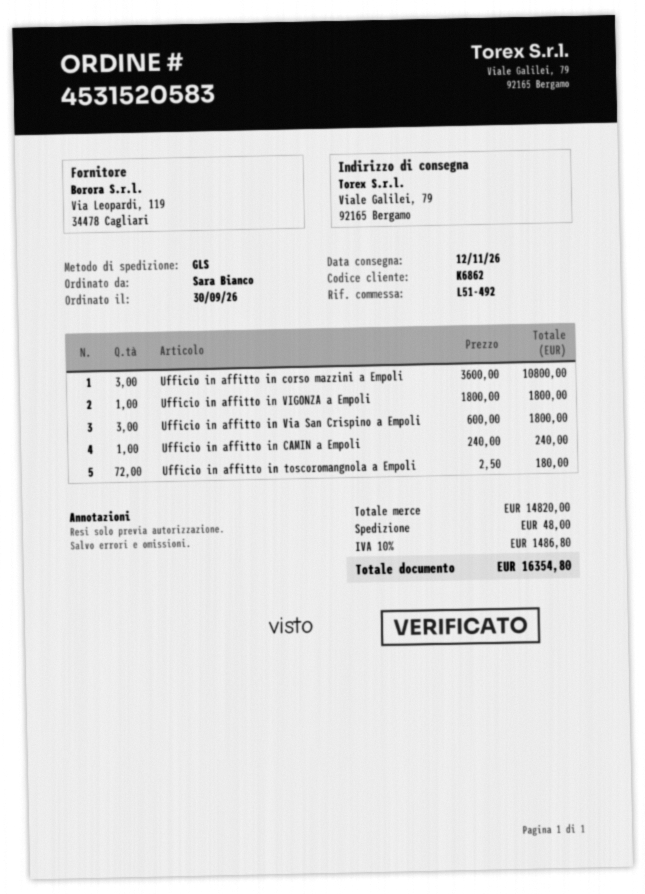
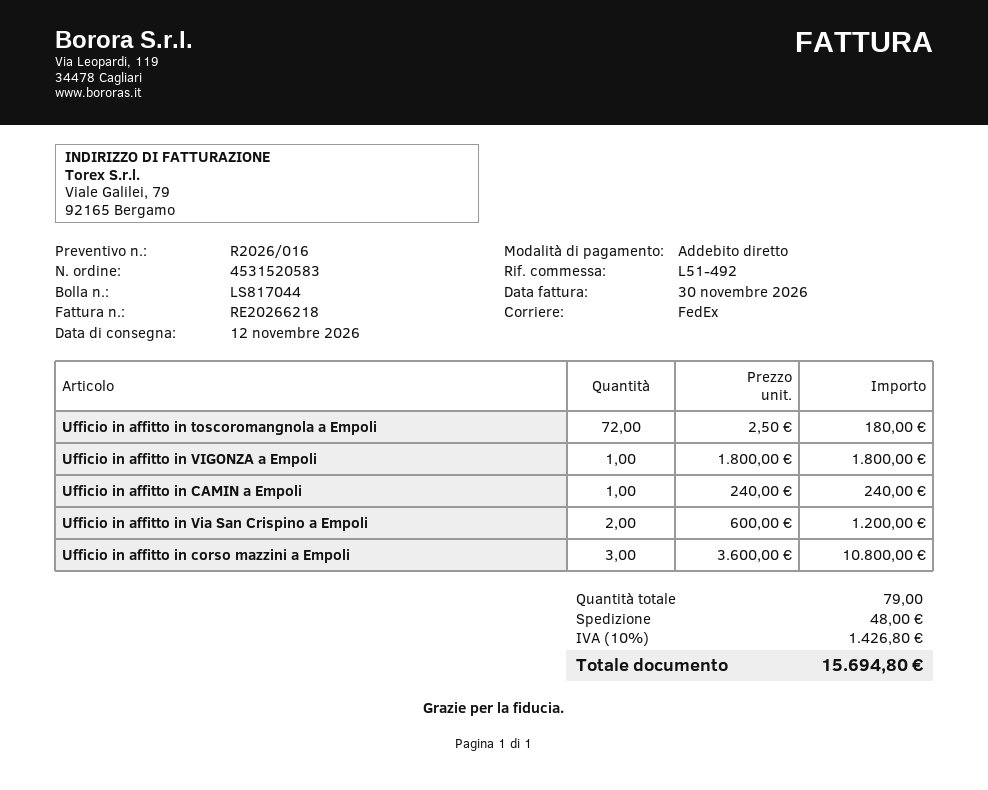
shipping method: GLS -> FedEx
Ufficio in affitto in Via San Crispino a Empoli: 3 x 600.00 = 1800.00 -> 2 x 600.00 = 1200.00
tax: 10% = 1486.80 -> 10% = 1426.80
total: 16354.80 -> 15694.80

